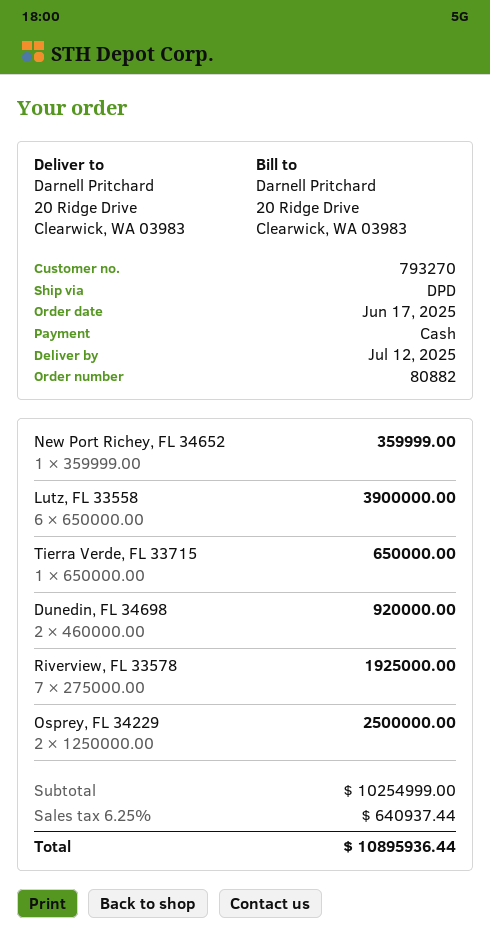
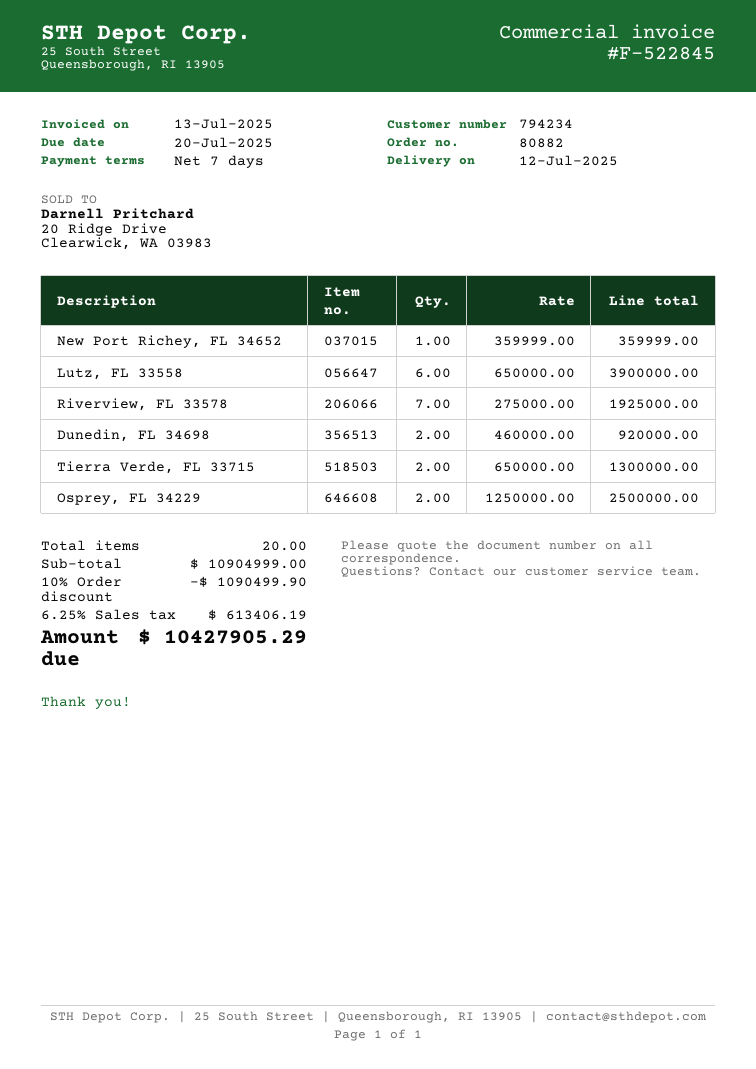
customer number: 793270 -> 794234
Tierra Verde, FL 33715: 1 x 650000.00 = 650000.00 -> 2 x 650000.00 = 1300000.00
subtotal: 10254999.00 -> 10904999.00
discount: none -> 10% = 1090499.90
tax: 6.25% = 640937.44 -> 6.25% = 613406.19
total: 10895936.44 -> 10427905.29

